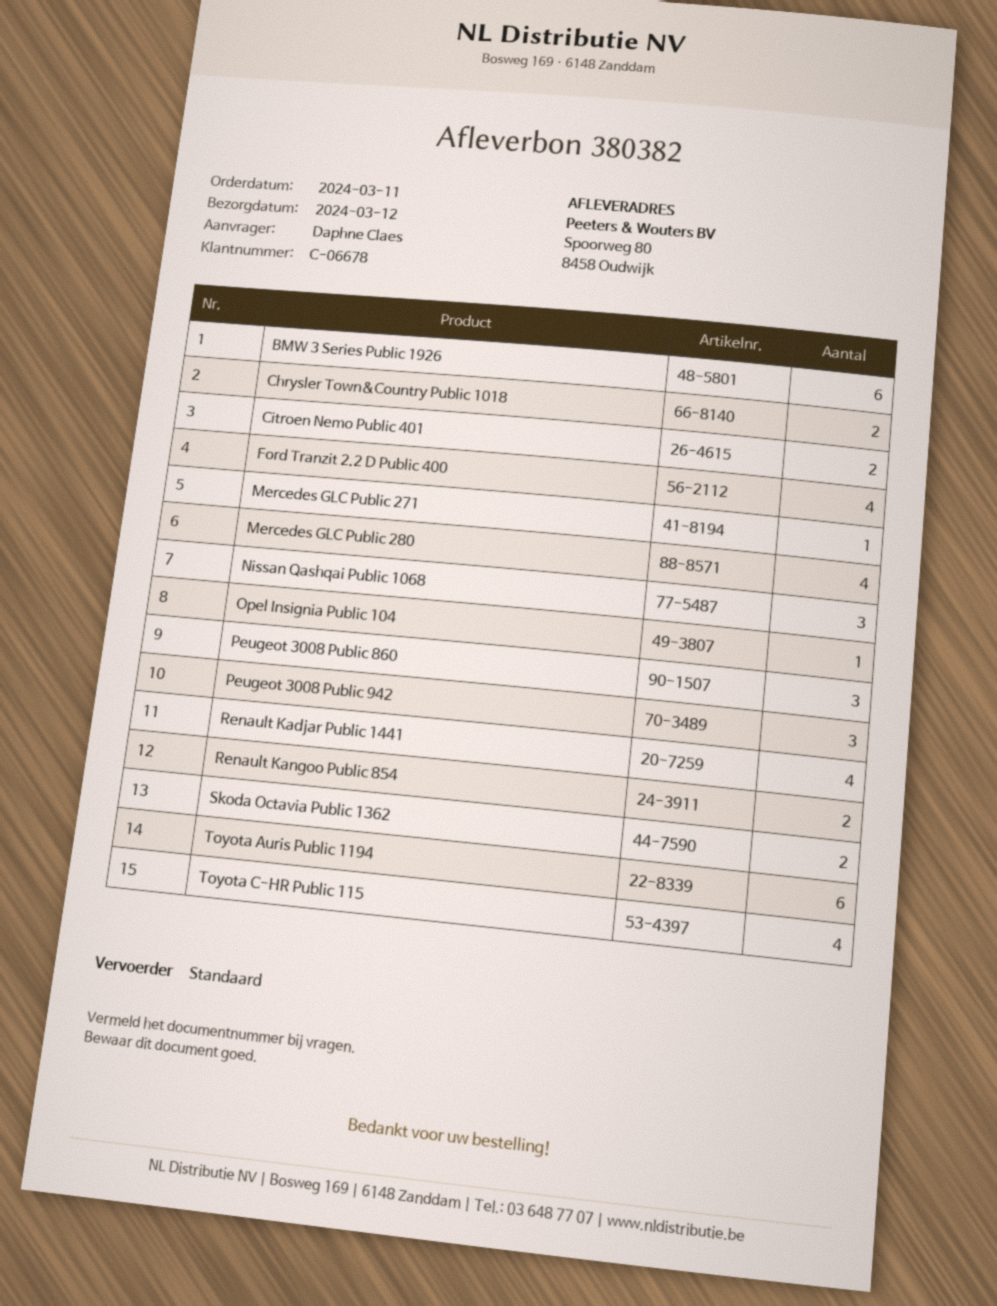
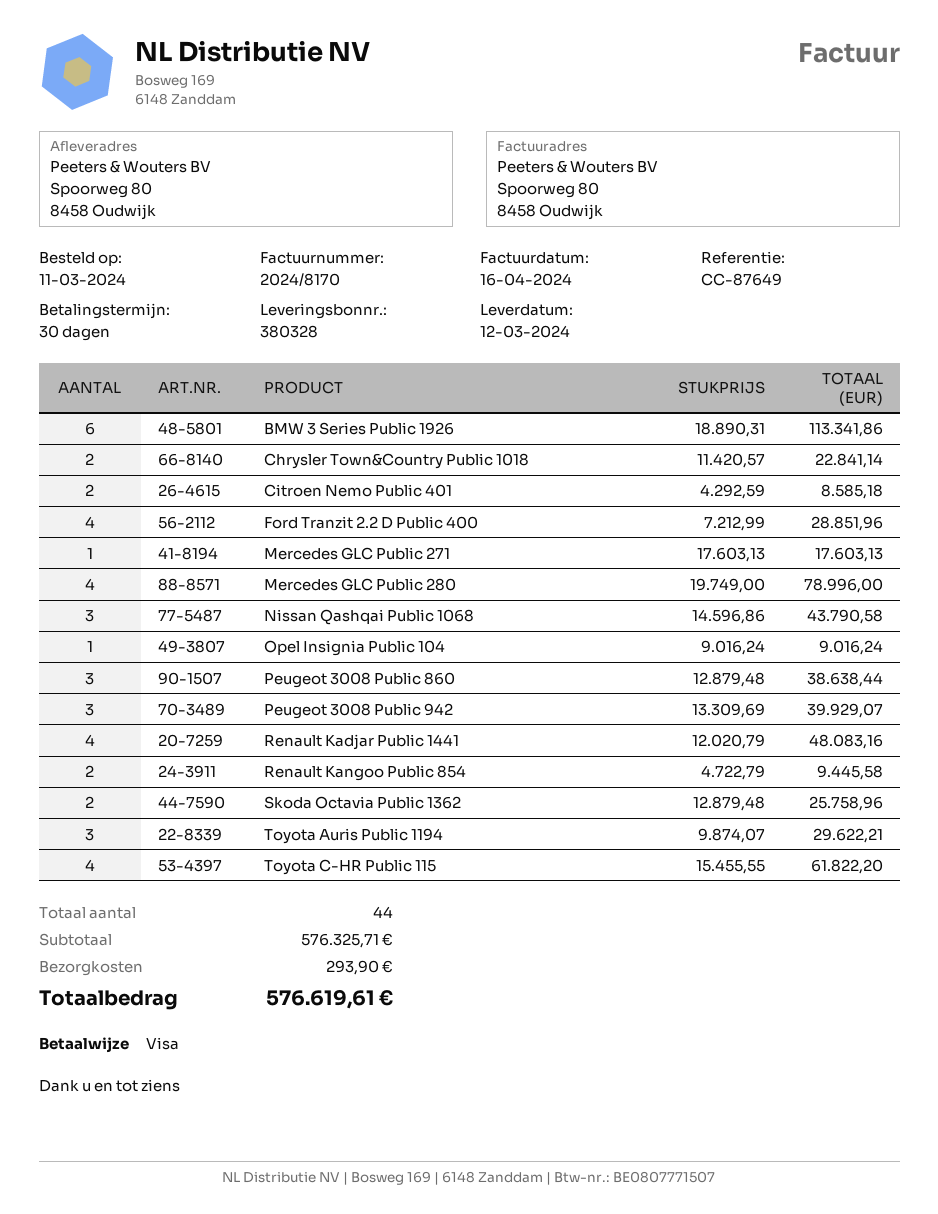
delivery note number: 380382 -> 380328
Toyota Auris Public 1194: 6 -> 3

